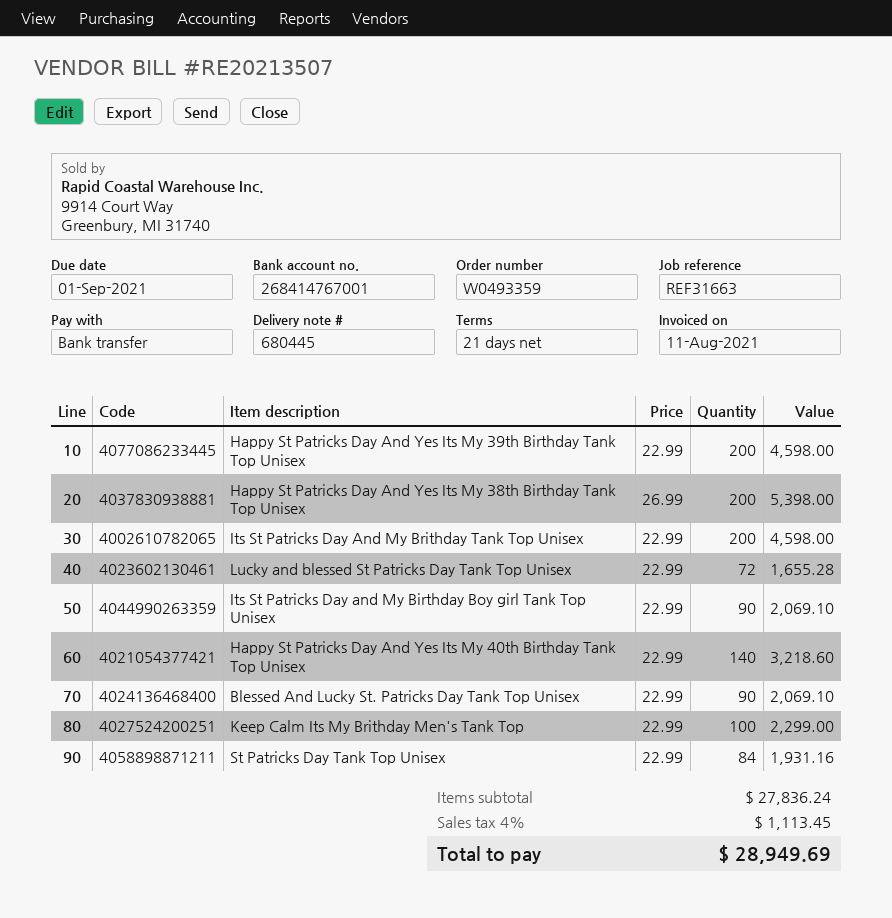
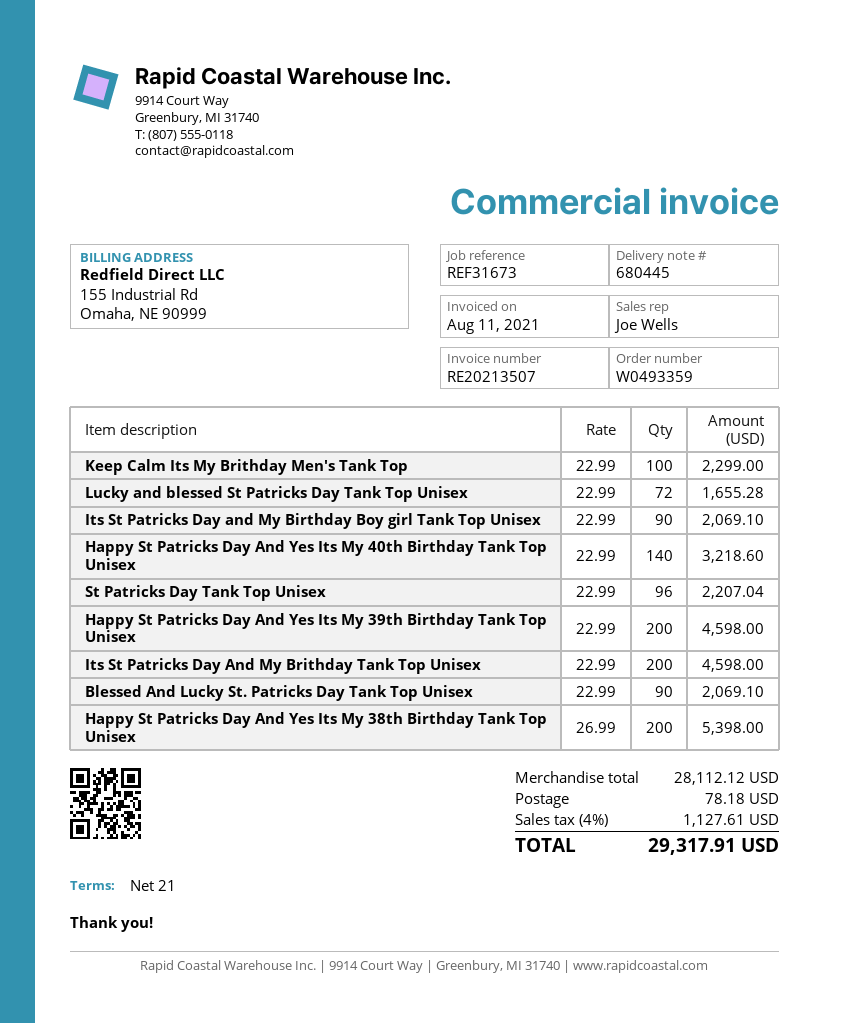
reference: REF31663 -> REF31673
St Patricks Day Tank Top Unisex: 84 x 22.99 = 1931.16 -> 96 x 22.99 = 2207.04
subtotal: 27836.24 -> 28112.12
shipping: none -> 78.18
tax: 4% = 1113.45 -> 4% = 1127.61
total: 28949.69 -> 29317.91

